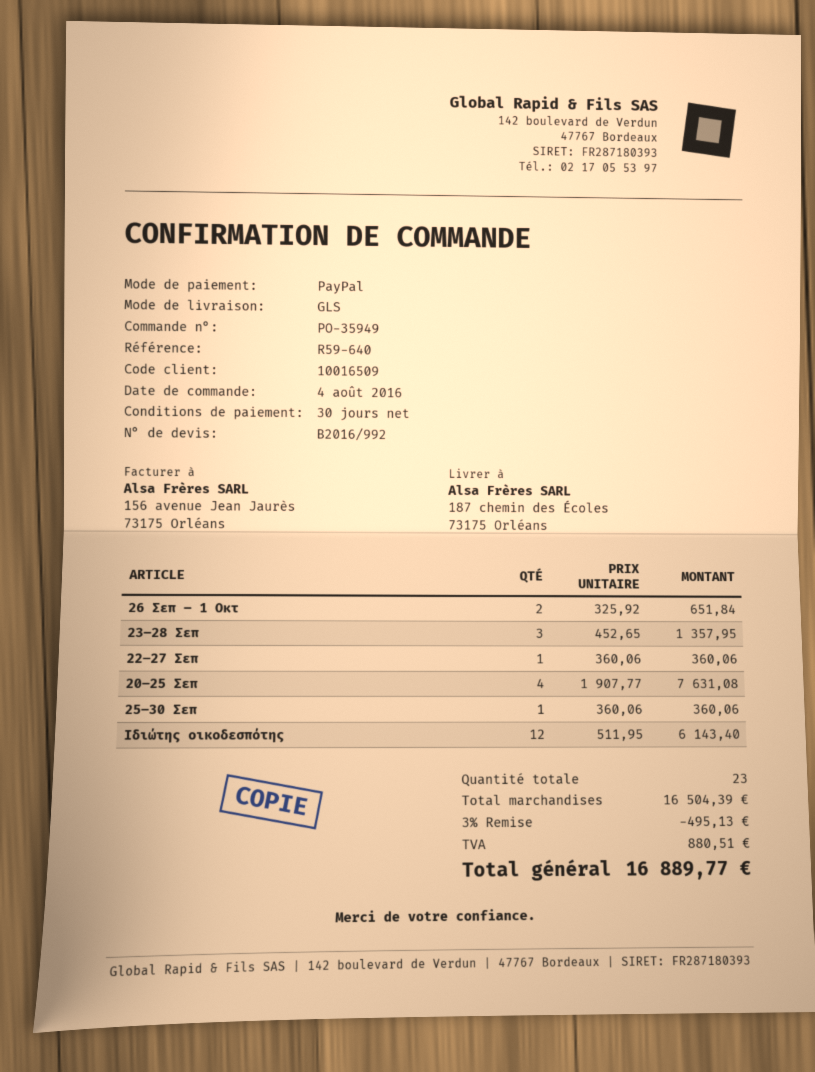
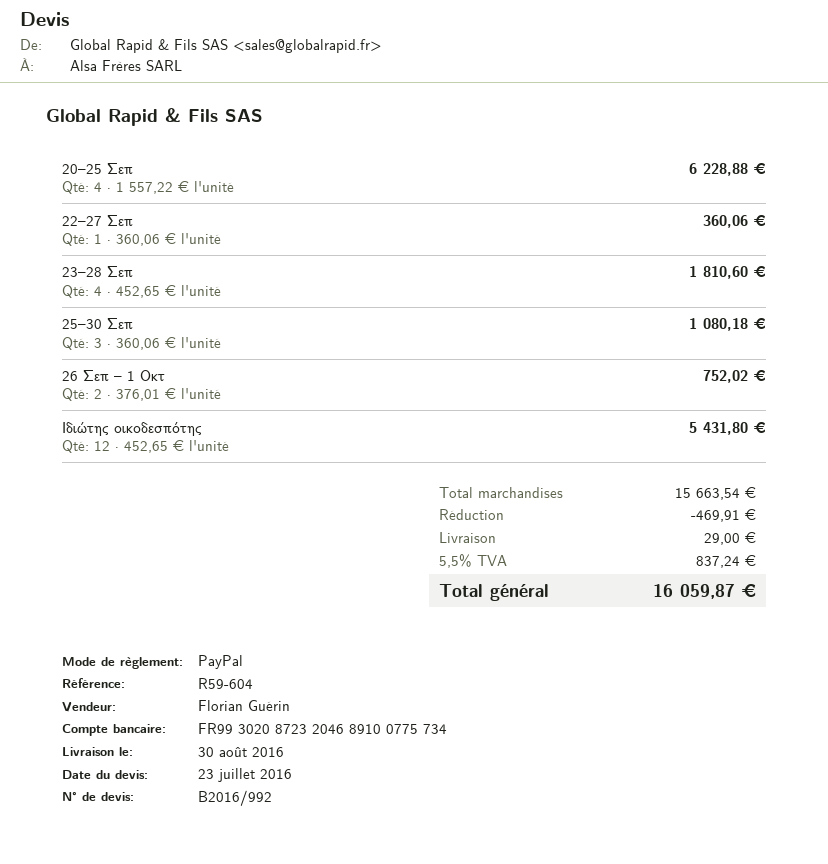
reference: R59-640 -> R59-604
26 Σεπ – 1 Οκτ: 2 x 325.92 = 651.84 -> 2 x 376.01 = 752.02
23–28 Σεπ: 3 x 452.65 = 1357.95 -> 4 x 452.65 = 1810.60
20–25 Σεπ: 4 x 1907.77 = 7631.08 -> 4 x 1557.22 = 6228.88
25–30 Σεπ: 1 x 360.06 = 360.06 -> 3 x 360.06 = 1080.18
Ιδιώτης οικοδεσπότης: 12 x 511.95 = 6143.40 -> 12 x 452.65 = 5431.80
subtotal: 16504.39 -> 15663.54
discount: 495.13 -> 469.91
shipping: none -> 29.00
tax: 880.51 -> 837.24
total: 16889.77 -> 16059.87

